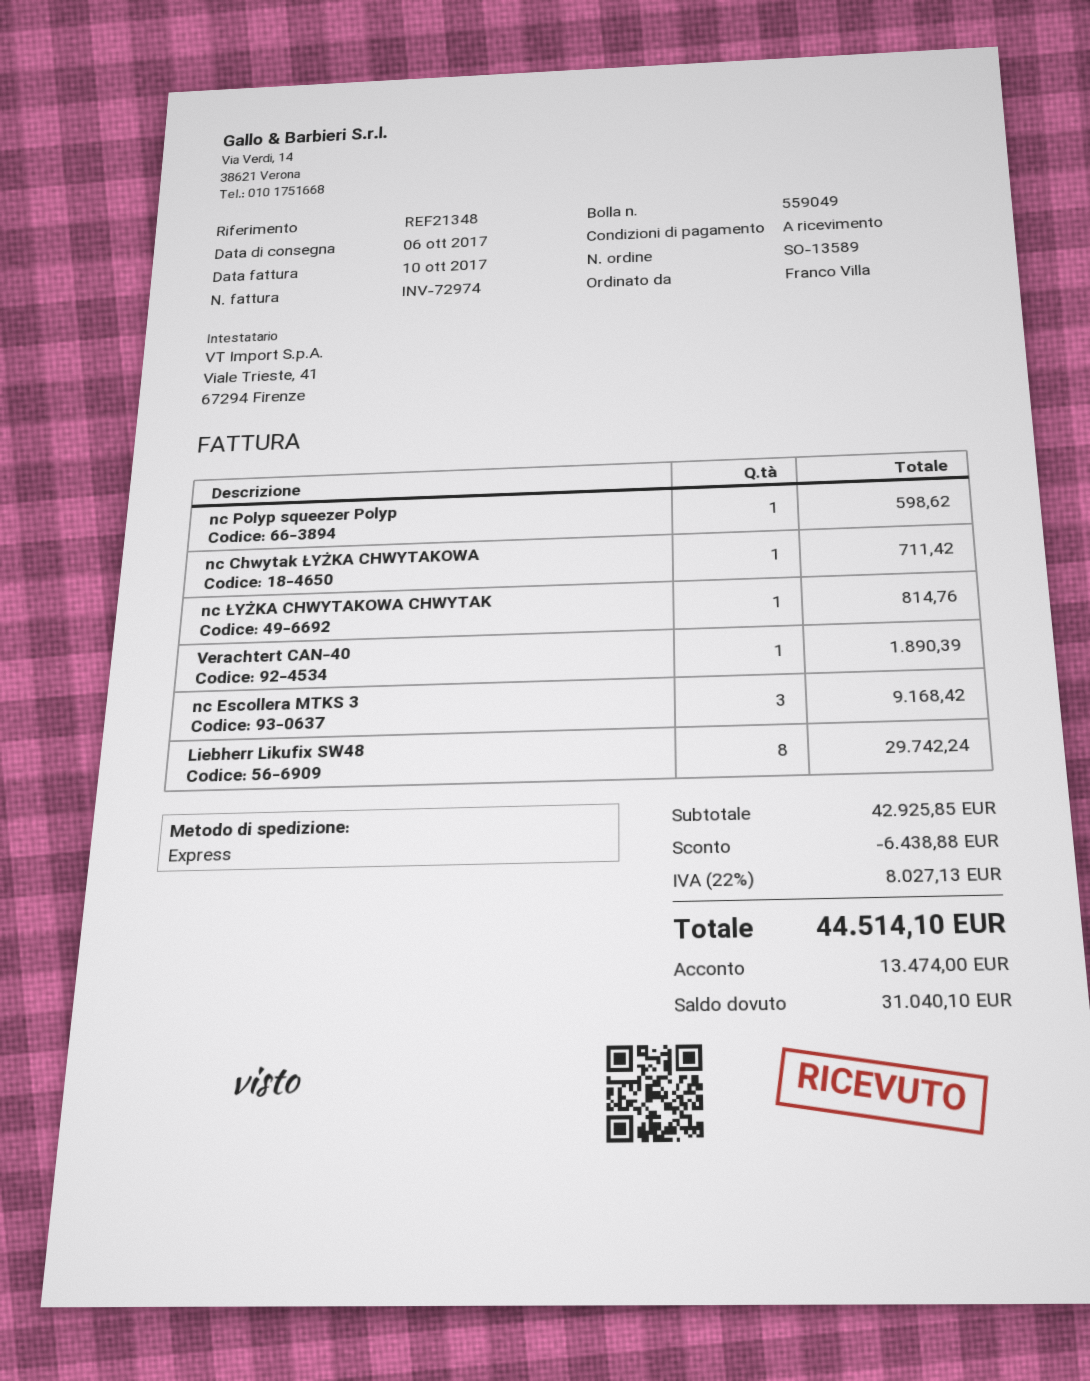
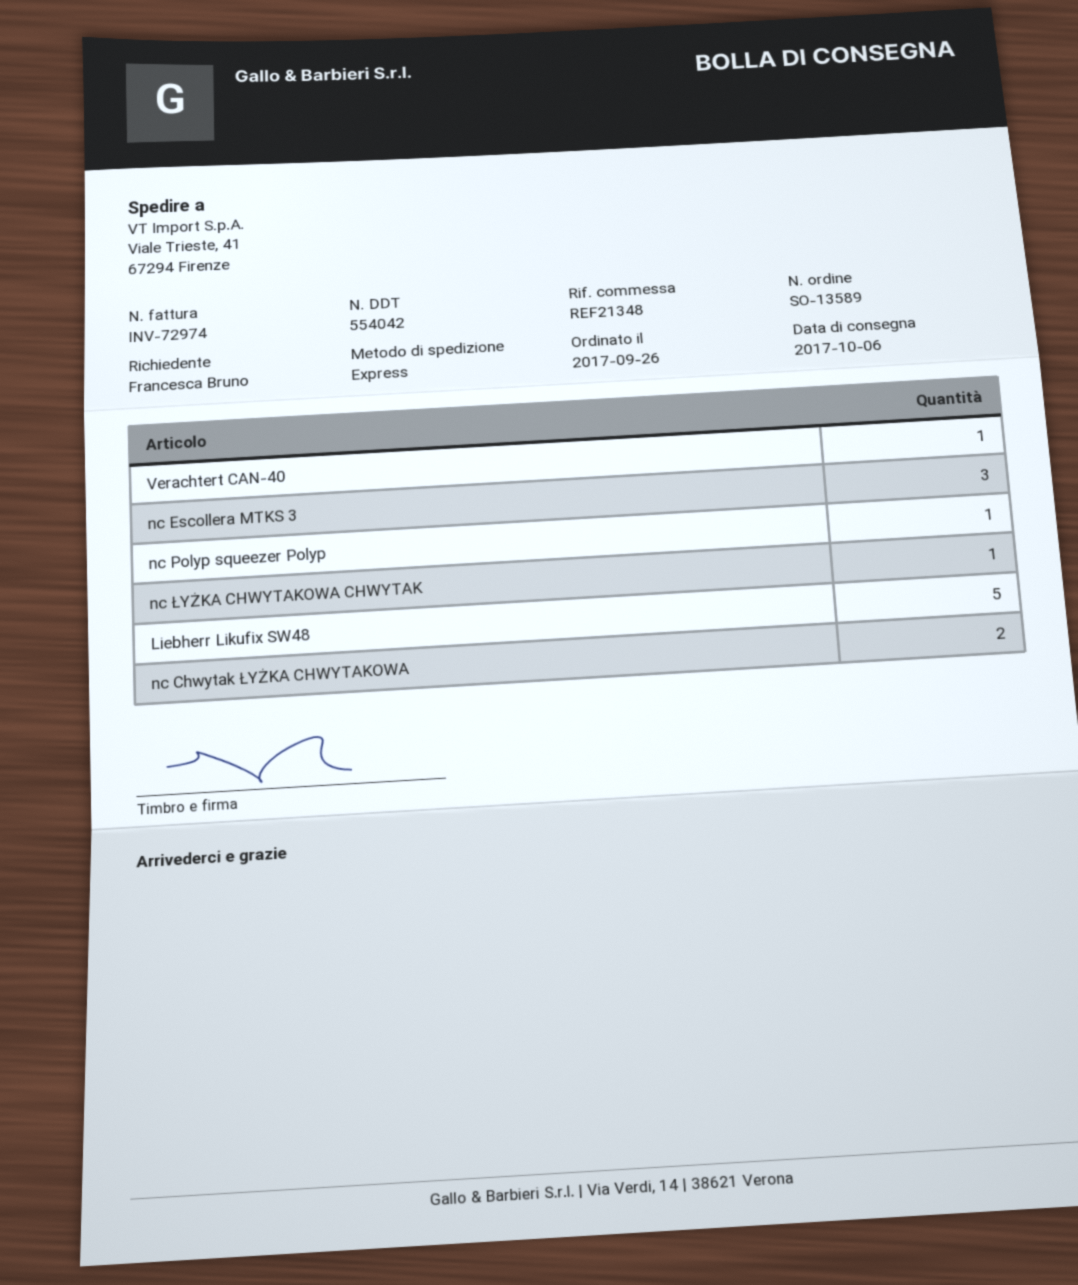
delivery note number: 559049 -> 554042
ordered by: Franco Villa -> Francesca Bruno
nc Chwytak ŁYŻKA CHWYTAKOWA: 1 -> 2
Liebherr Likufix SW48: 8 -> 5

